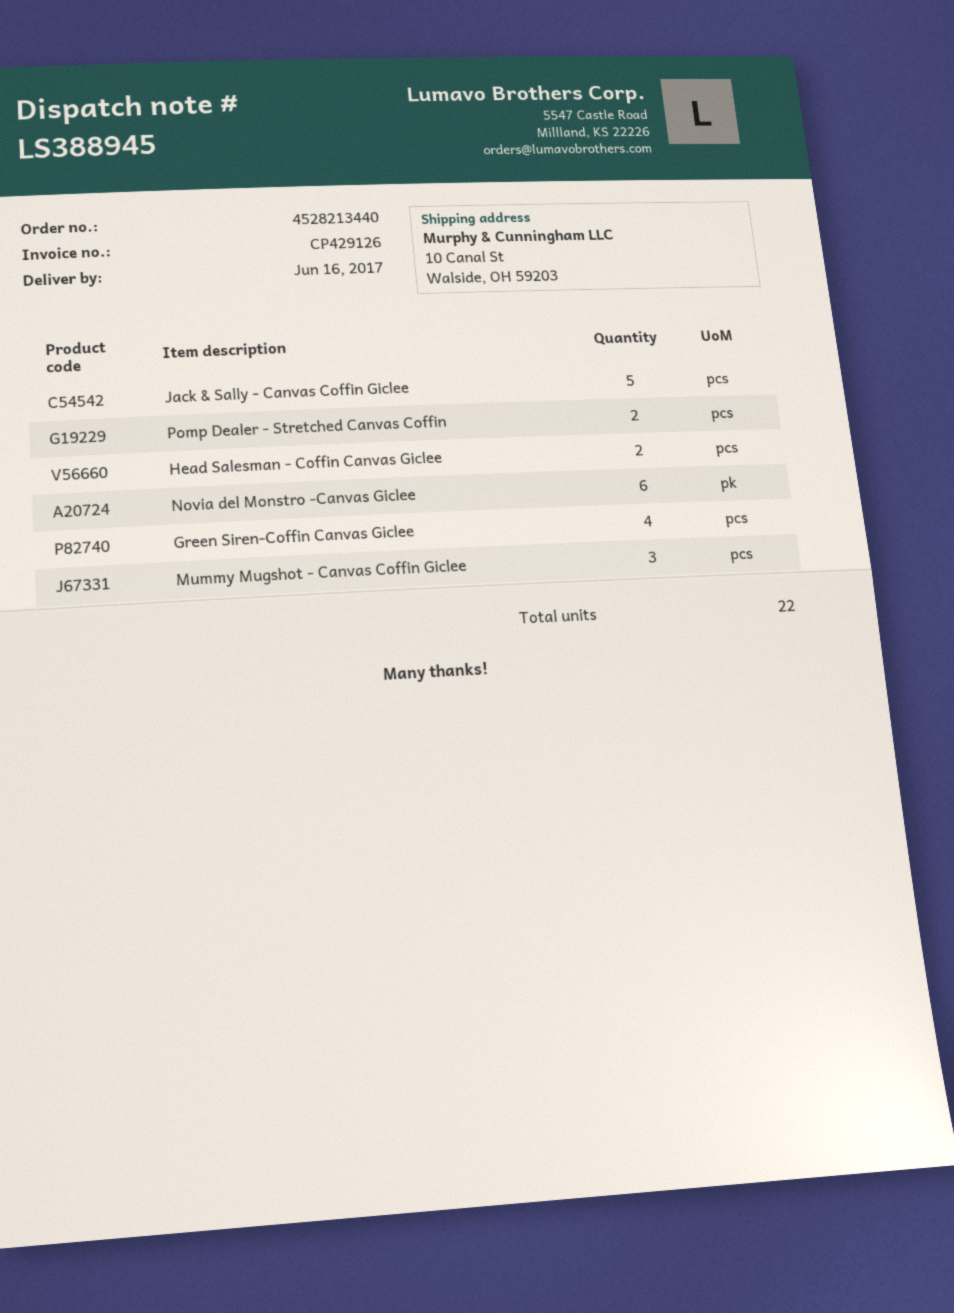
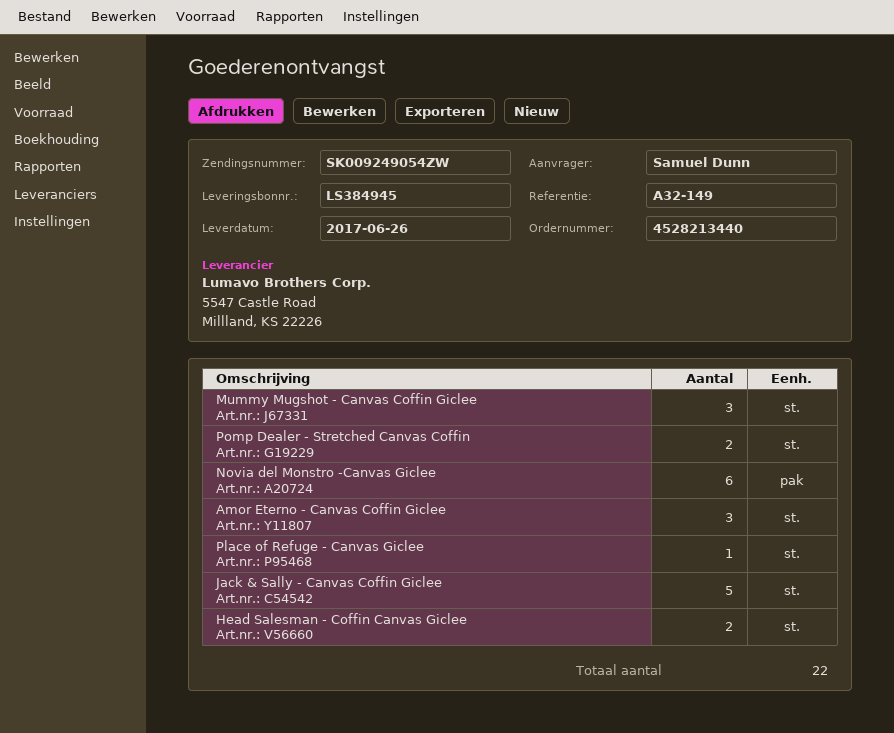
delivery note number: LS388945 -> LS384945
delivery date: 2017-06-16 -> 2017-06-26
Green Siren-Coffin Canvas Giclee: 4 -> none
Amor Eterno - Canvas Coffin Giclee: none -> 3
Place of Refuge - Canvas Giclee: none -> 1

